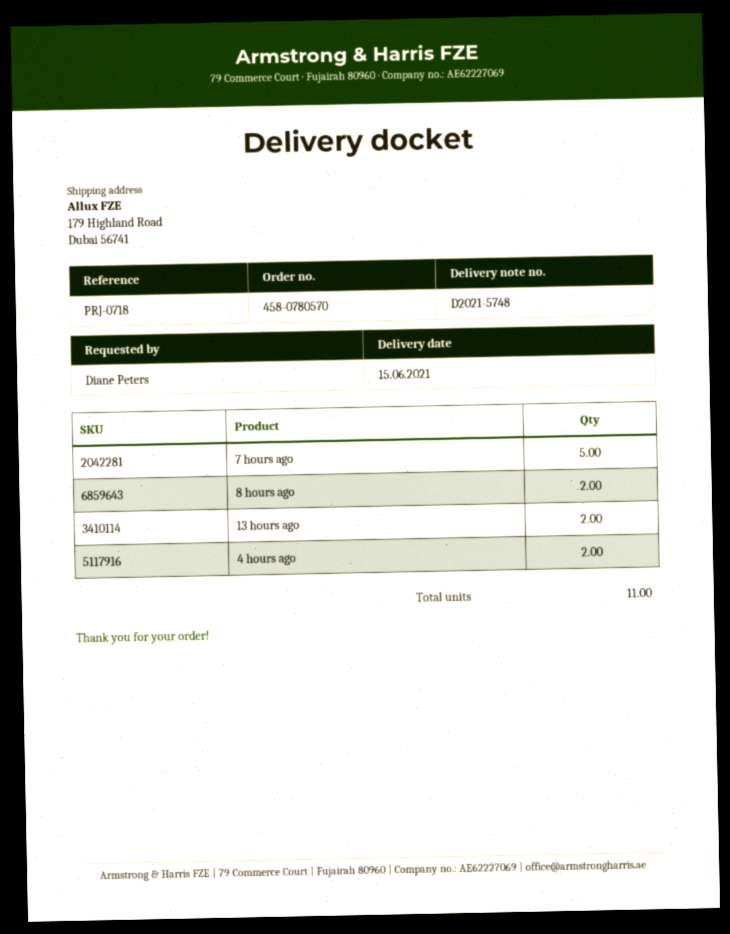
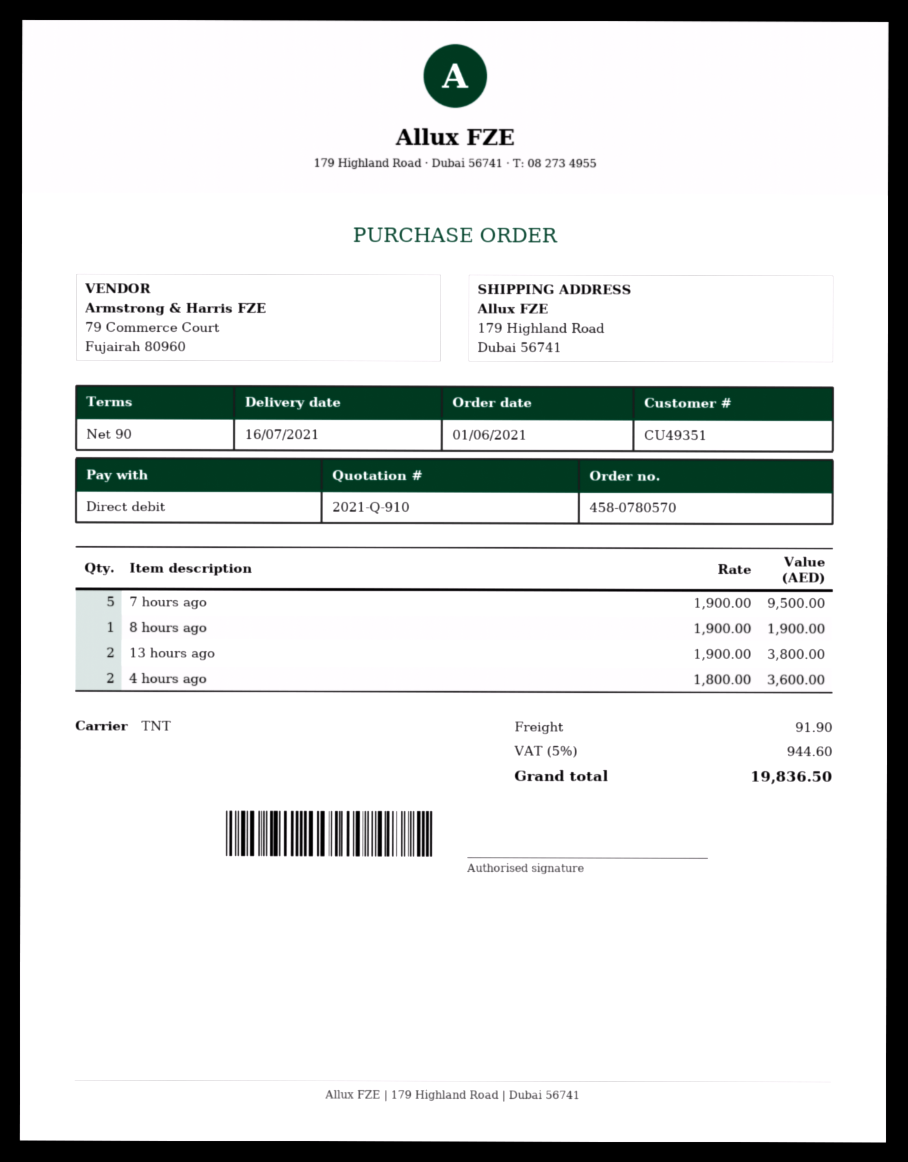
delivery date: 2021-06-15 -> 2021-07-16
8 hours ago: 2 -> 1

